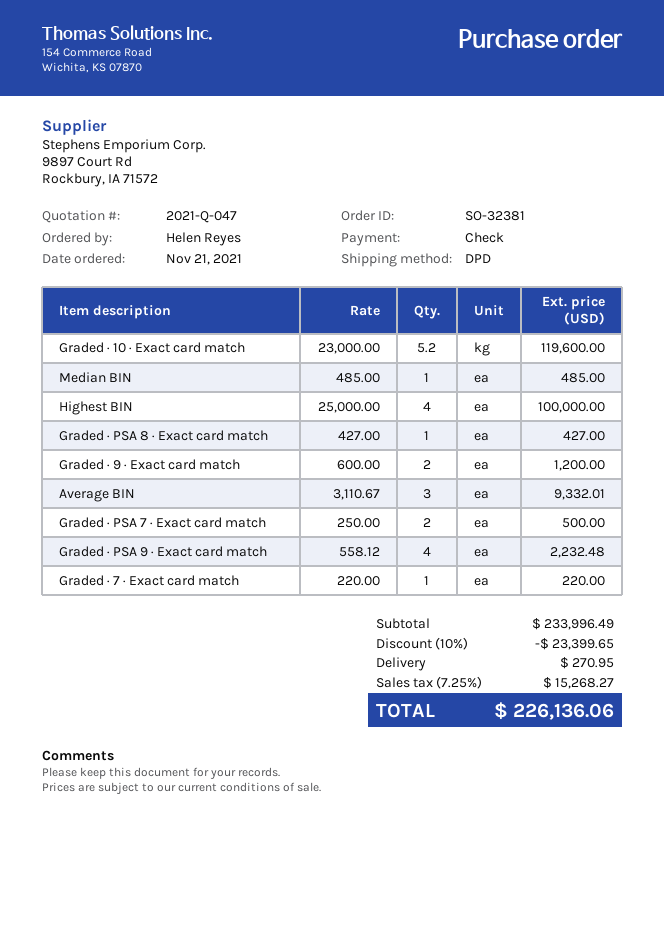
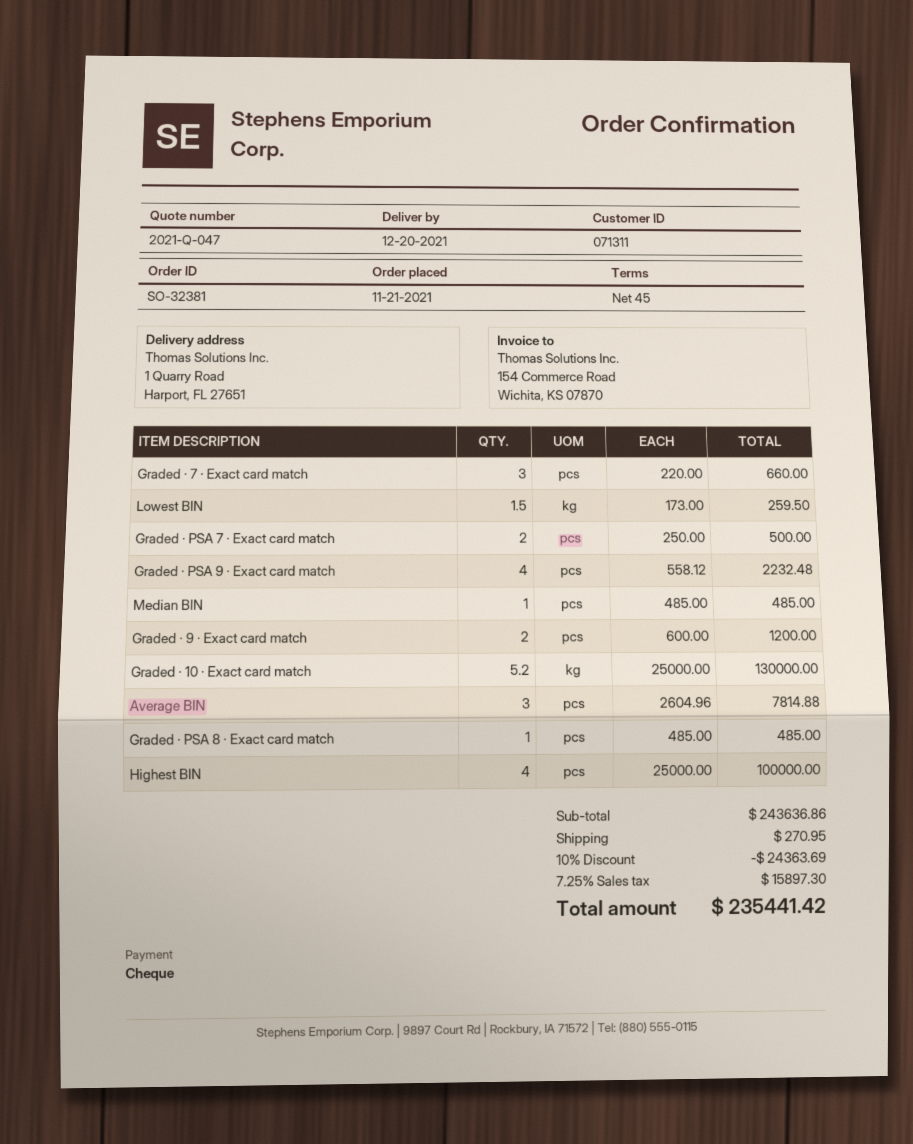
Graded · 10 · Exact card match: 5.2 x 23000.00 = 119600.00 -> 5.2 x 25000.00 = 130000.00
Graded · PSA 8 · Exact card match: 1 x 427.00 = 427.00 -> 1 x 485.00 = 485.00
Average BIN: 3 x 3110.67 = 9332.01 -> 3 x 2604.96 = 7814.88
Graded · 7 · Exact card match: 1 x 220.00 = 220.00 -> 3 x 220.00 = 660.00
Lowest BIN: none -> 1.5 x 173.00 = 259.50
subtotal: 233996.49 -> 243636.86
discount: 10% = 23399.65 -> 10% = 24363.69
tax: 7.25% = 15268.27 -> 7.25% = 15897.30
total: 226136.06 -> 235441.42

